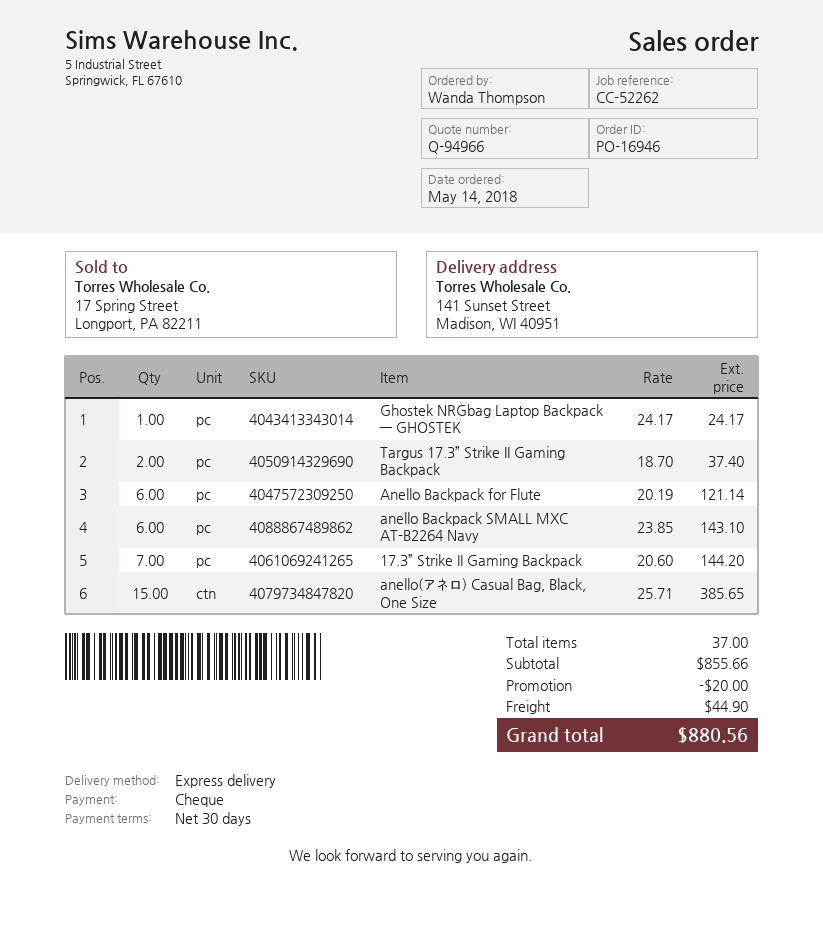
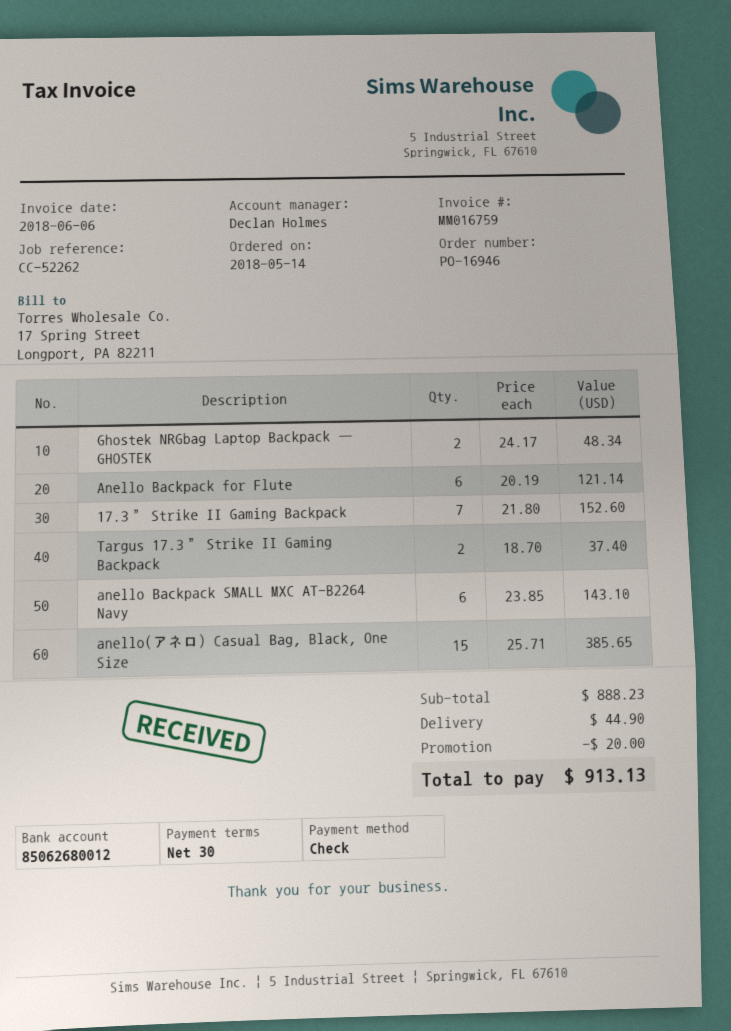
Ghostek NRGbag Laptop Backpack — GHOSTEK: 1 x 24.17 = 24.17 -> 2 x 24.17 = 48.34
17.3” Strike II Gaming Backpack: 7 x 20.60 = 144.20 -> 7 x 21.80 = 152.60
subtotal: 855.66 -> 888.23
total: 880.56 -> 913.13

